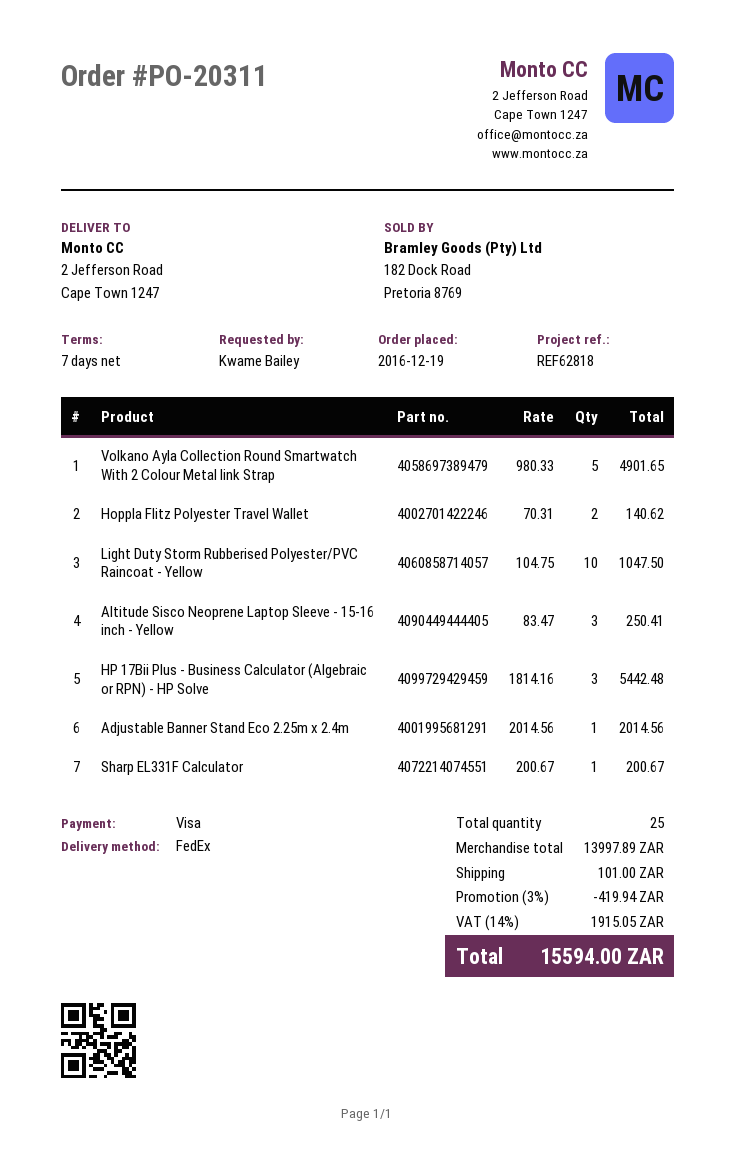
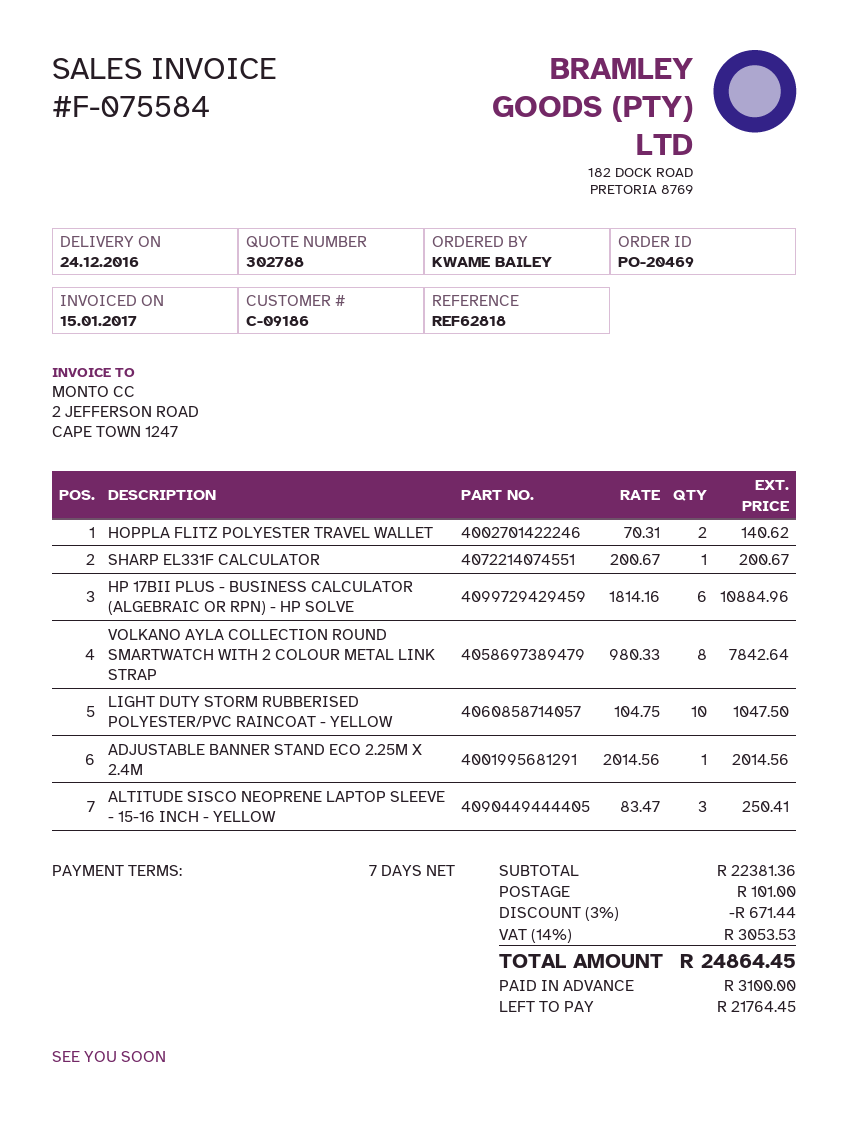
order number: PO-20311 -> PO-20469
Volkano Ayla Collection Round Smartwatch With 2 Colour Metal link Strap: 5 x 980.33 = 4901.65 -> 8 x 980.33 = 7842.64
HP 17Bii Plus - Business Calculator (Algebraic or RPN) - HP Solve: 3 x 1814.16 = 5442.48 -> 6 x 1814.16 = 10884.96
subtotal: 13997.89 -> 22381.36
discount: 3% = 419.94 -> 3% = 671.44
tax: 14% = 1915.05 -> 14% = 3053.53
total: 15594.00 -> 24864.45

